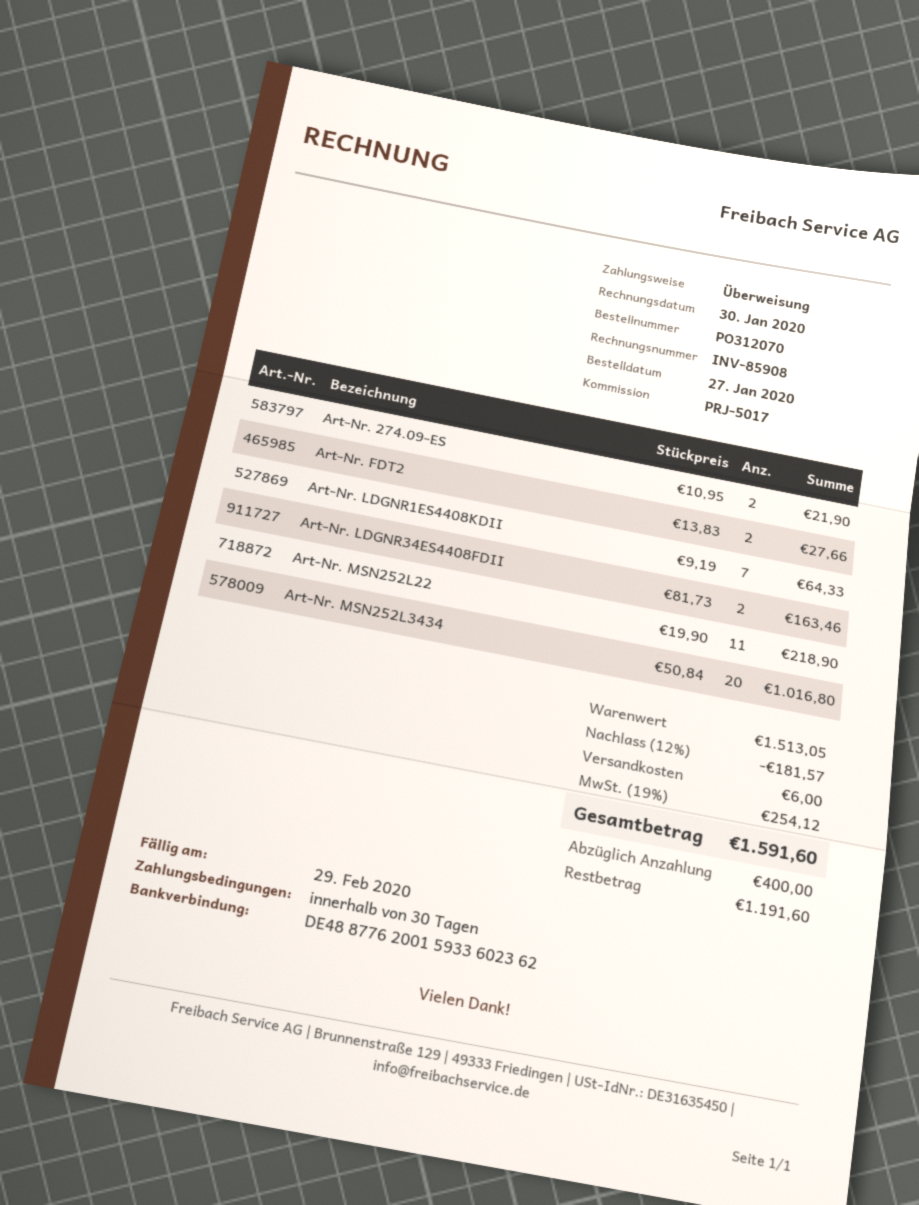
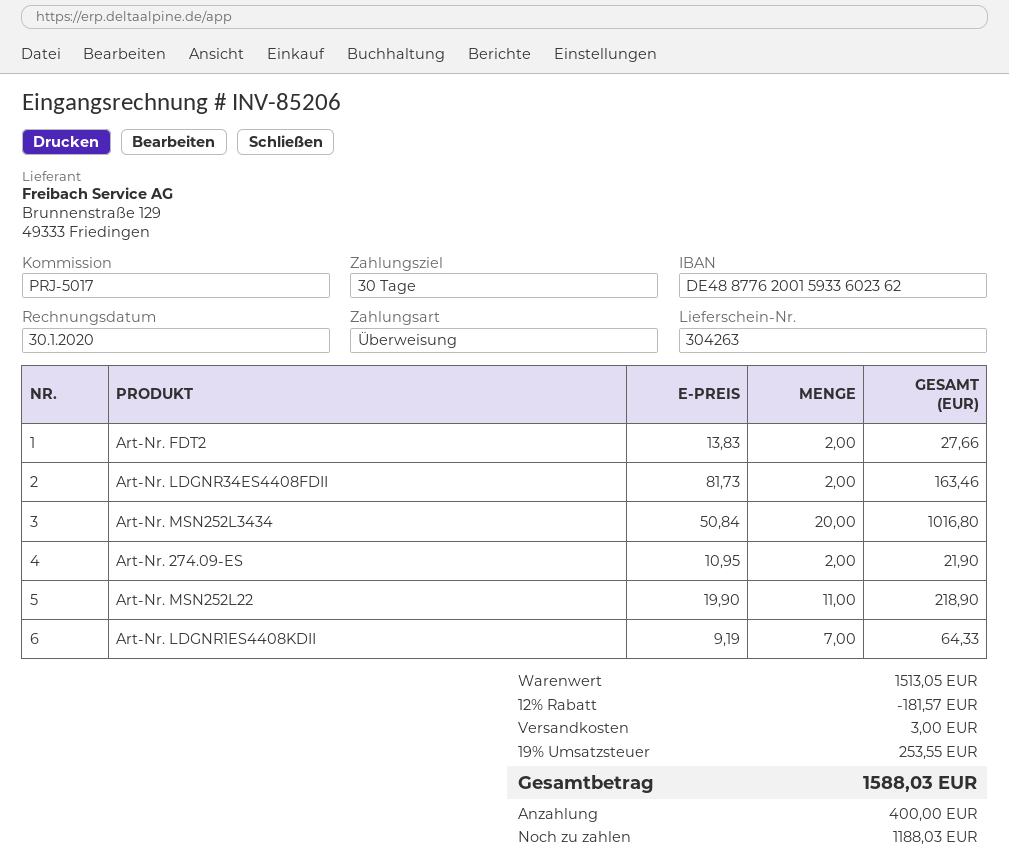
invoice number: INV-85908 -> INV-85206
shipping: 6.00 -> 3.00
tax: 19% = 254.12 -> 19% = 253.55
total: 1591.60 -> 1588.03
balance: 1191.60 -> 1188.03

